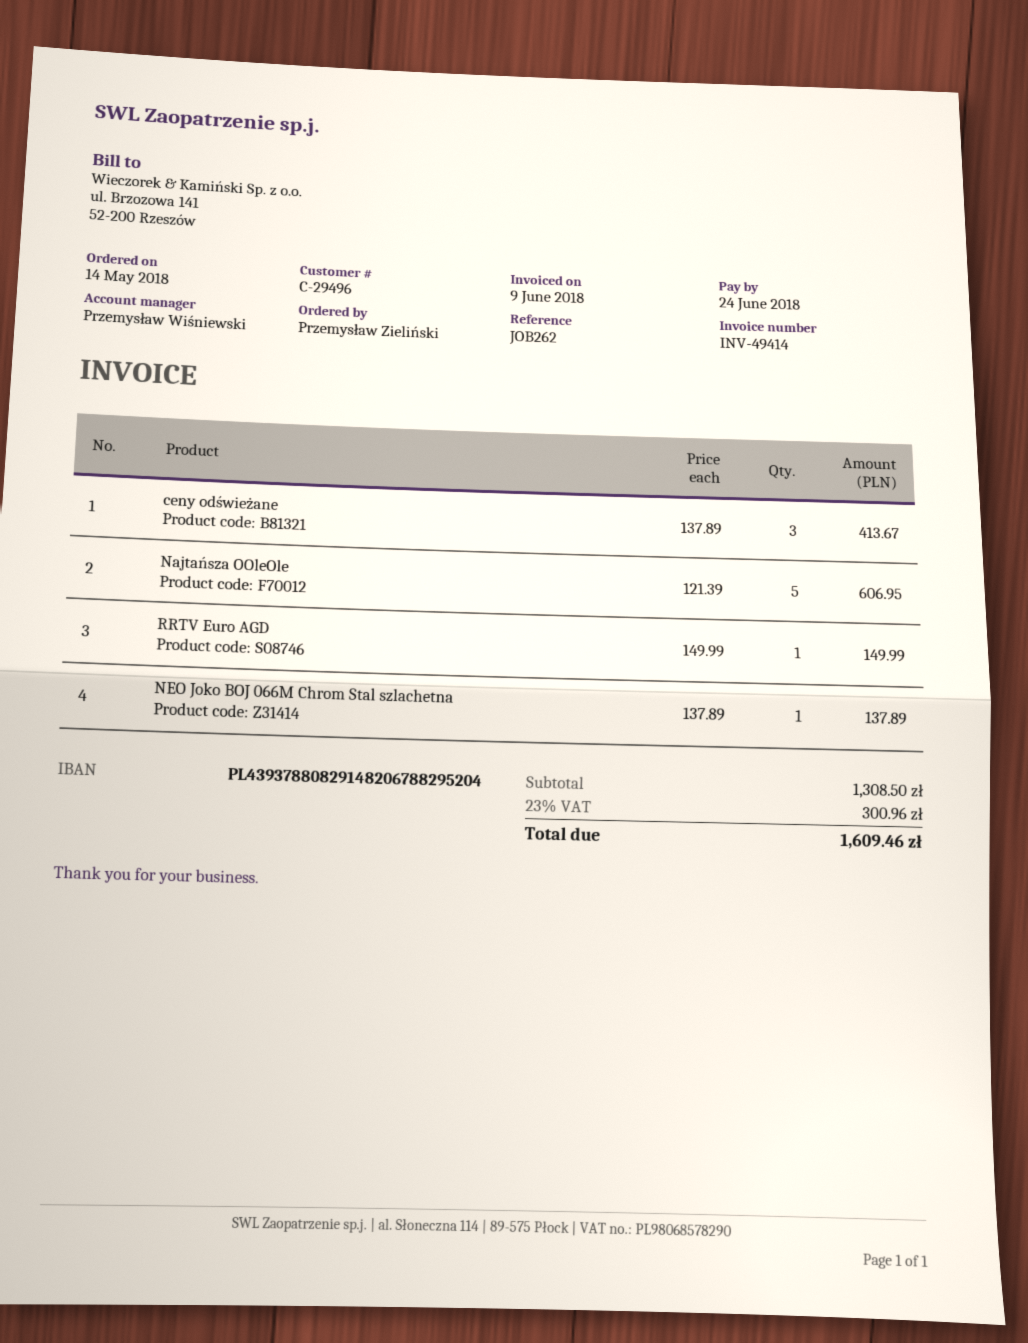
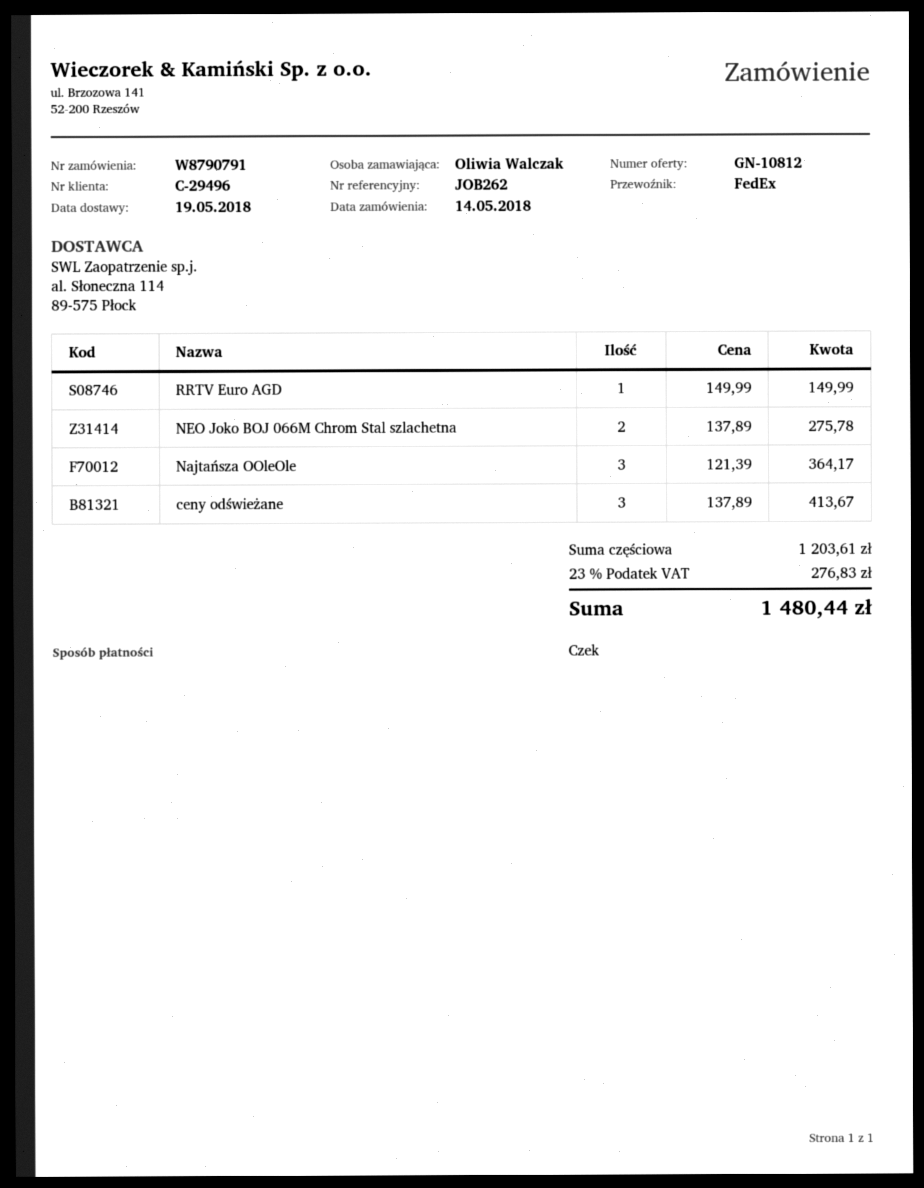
ordered by: Przemysław Zieliński -> Oliwia Walczak
Najtańsza OOleOle: 5 x 121.39 = 606.95 -> 3 x 121.39 = 364.17
NEO Joko BOJ 066M Chrom Stal szlachetna: 1 x 137.89 = 137.89 -> 2 x 137.89 = 275.78
subtotal: 1308.50 -> 1203.61
tax: 23% = 300.96 -> 23% = 276.83
total: 1609.46 -> 1480.44

